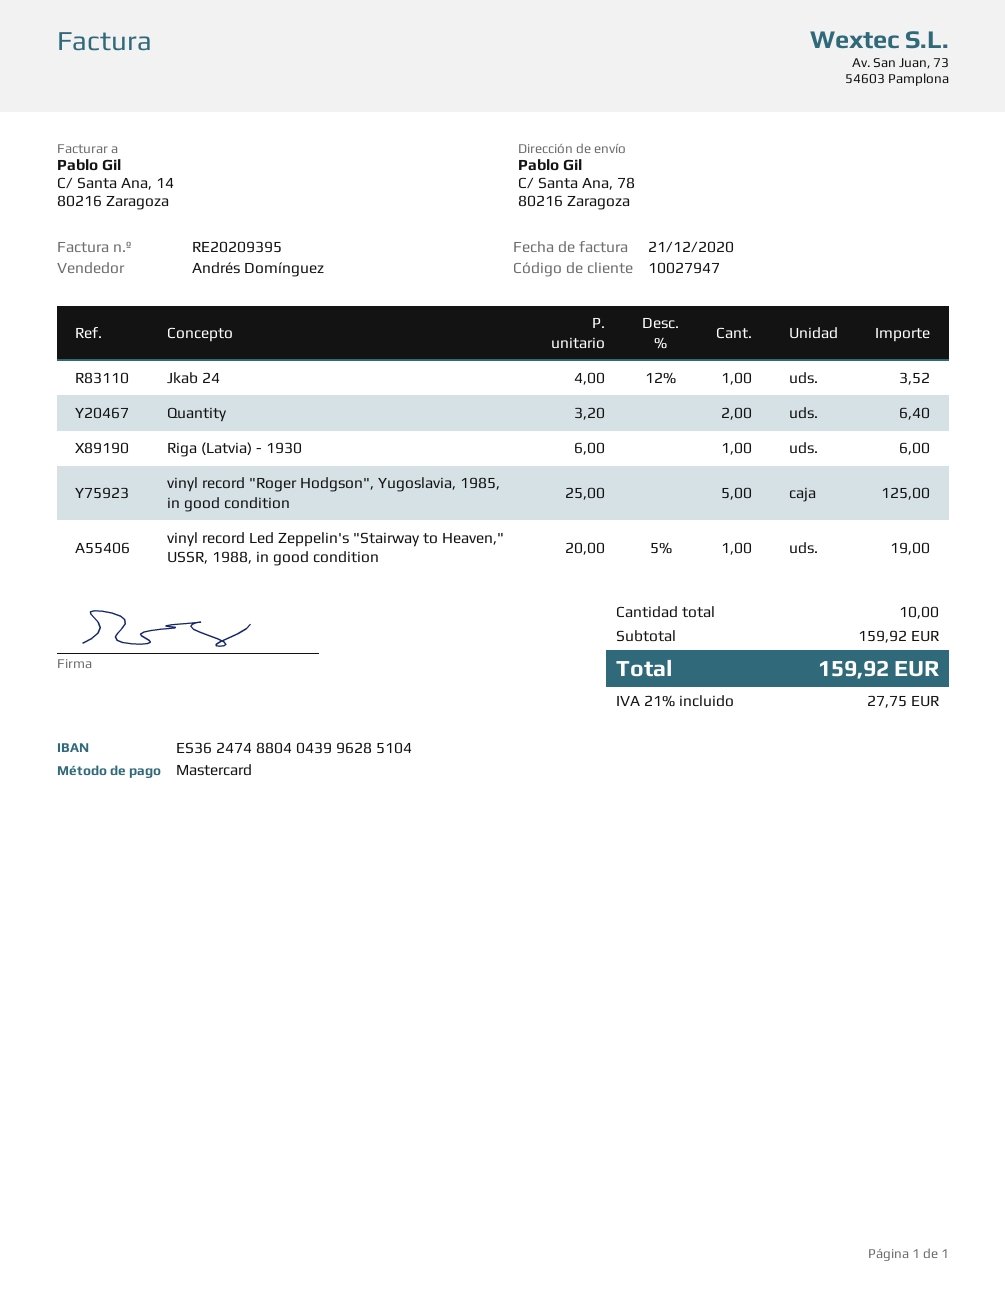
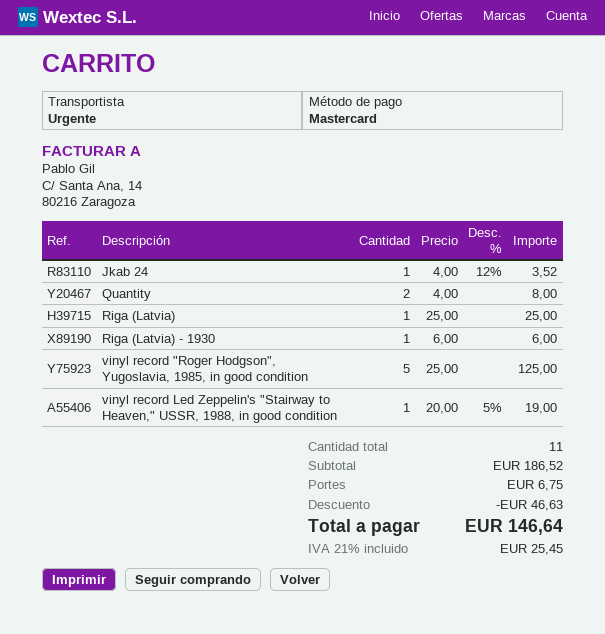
Quantity: 2 x 3.20 = 6.40 -> 2 x 4.00 = 8.00
Riga (Latvia): none -> 1 x 25.00 = 25.00
total quantity: 10 -> 11
subtotal: 159.92 -> 186.52
discount: none -> 46.63
shipping: none -> 6.75
tax: 21% = 27.75 -> 21% = 25.45
total: 159.92 -> 146.64

